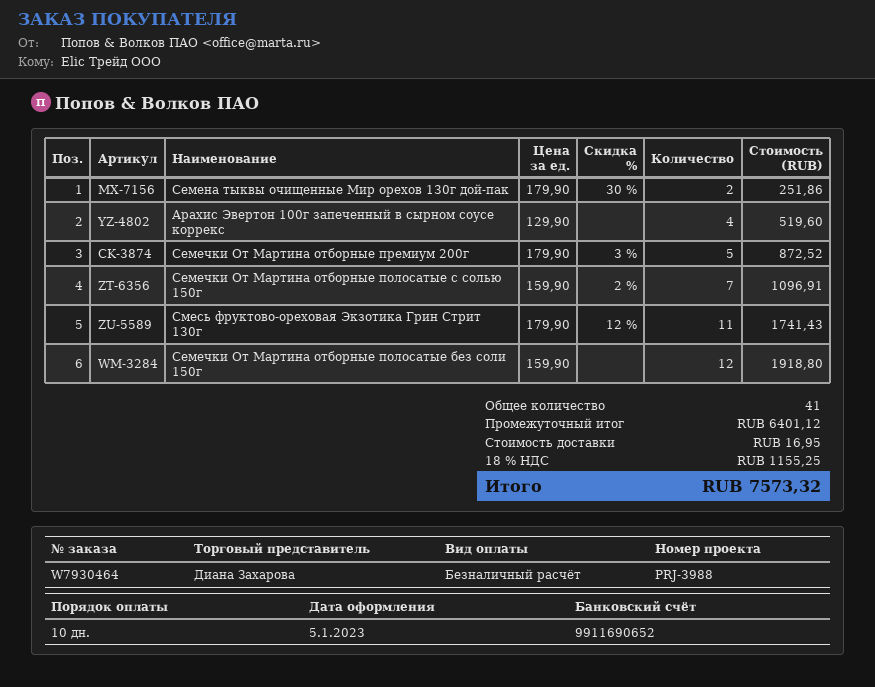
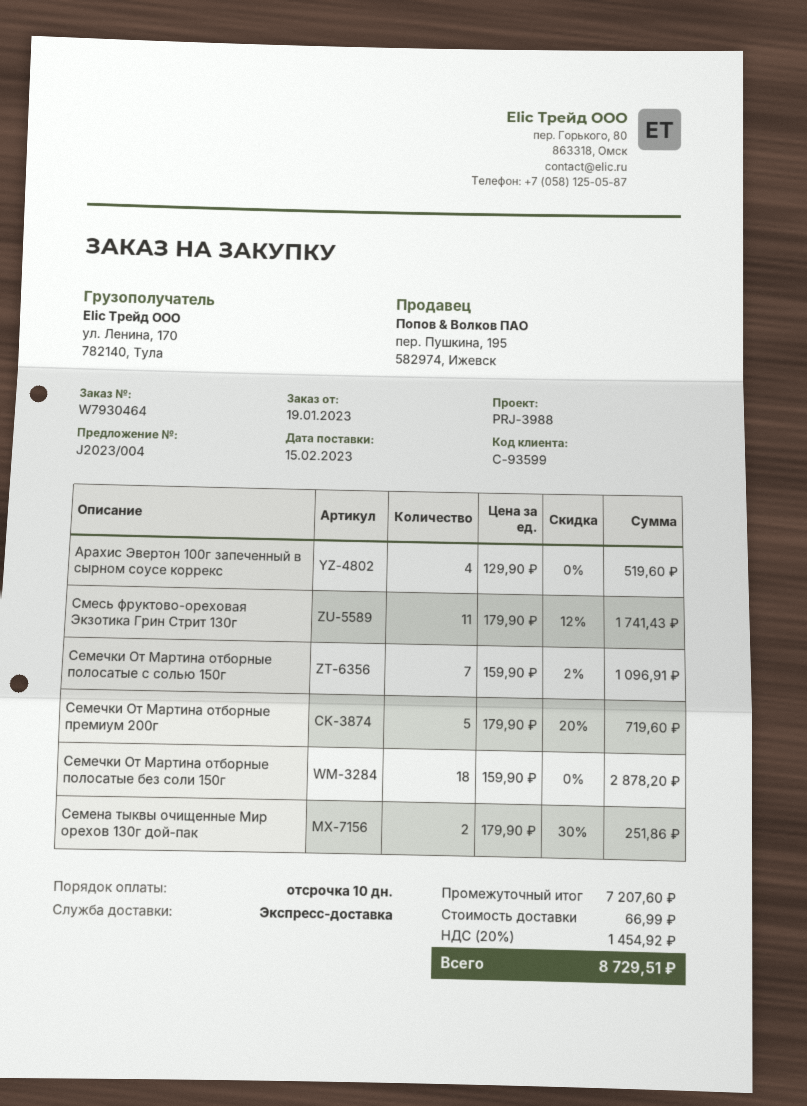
order date: 2023-01-05 -> 2023-01-19
Семечки От Мартина отборные премиум 200г: 5 x 179.90 - 3% = 872.52 -> 5 x 179.90 - 20% = 719.60
Семечки От Мартина отборные полосатые без соли 150г: 12 x 159.90 = 1918.80 -> 18 x 159.90 = 2878.20
subtotal: 6401.12 -> 7207.60
shipping: 16.95 -> 66.99
tax: 18% = 1155.25 -> 20% = 1454.92
total: 7573.32 -> 8729.51

